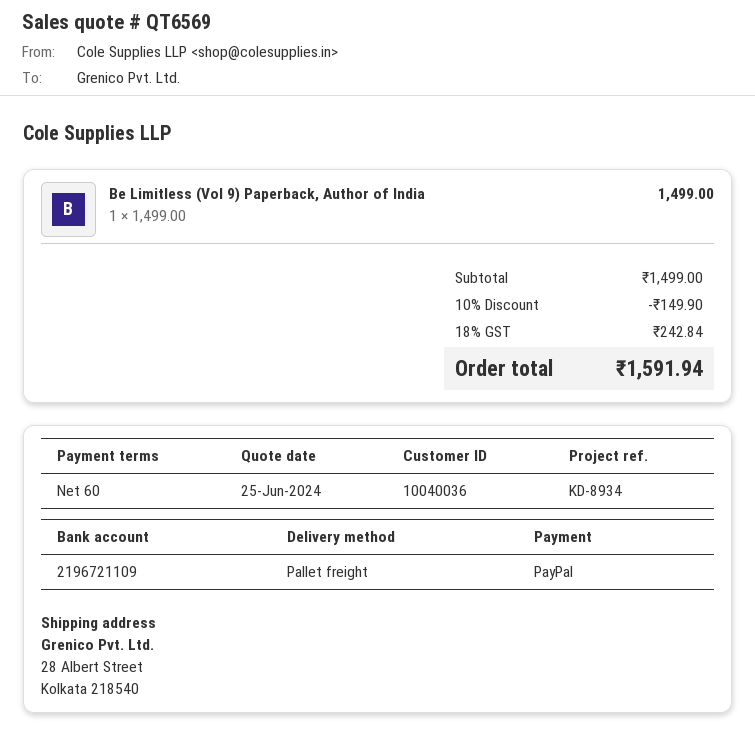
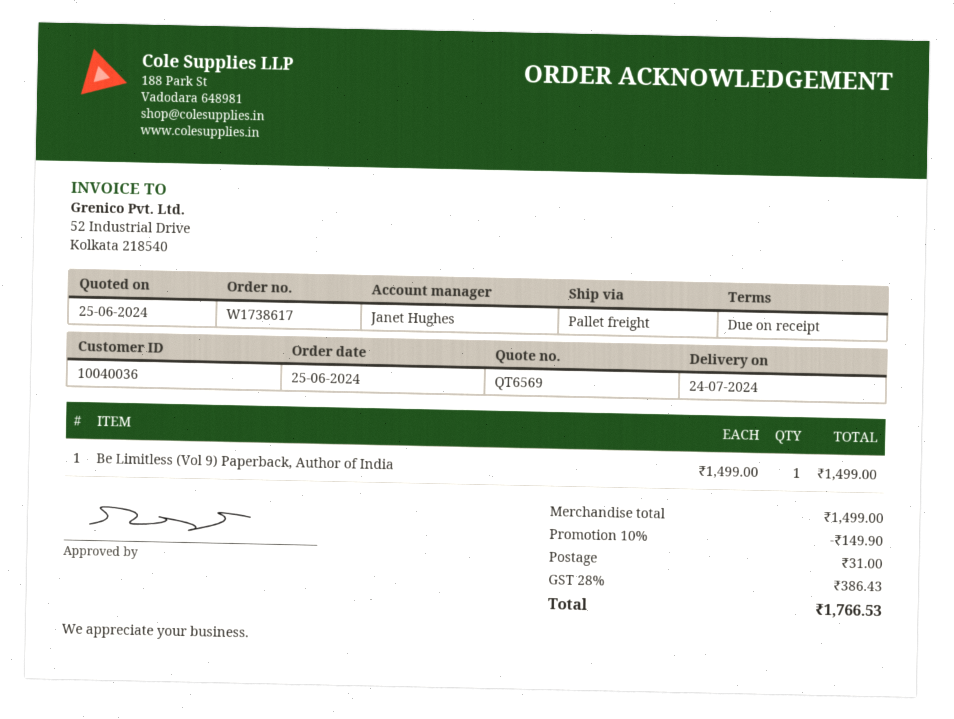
payment terms: 60 days -> on receipt
shipping: none -> 31.00
tax: 18% = 242.84 -> 28% = 386.43
total: 1591.94 -> 1766.53

